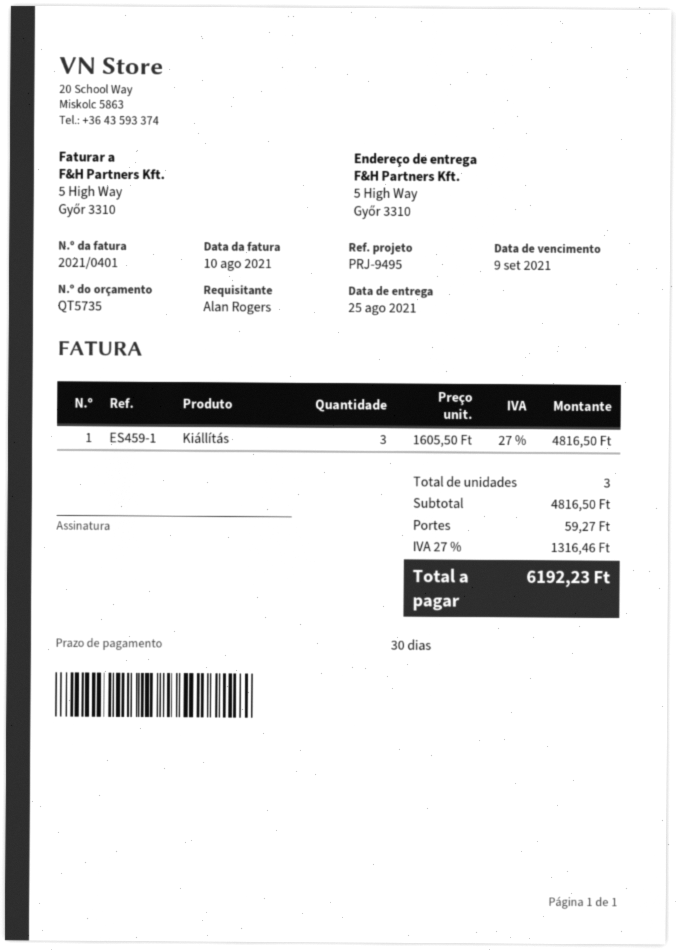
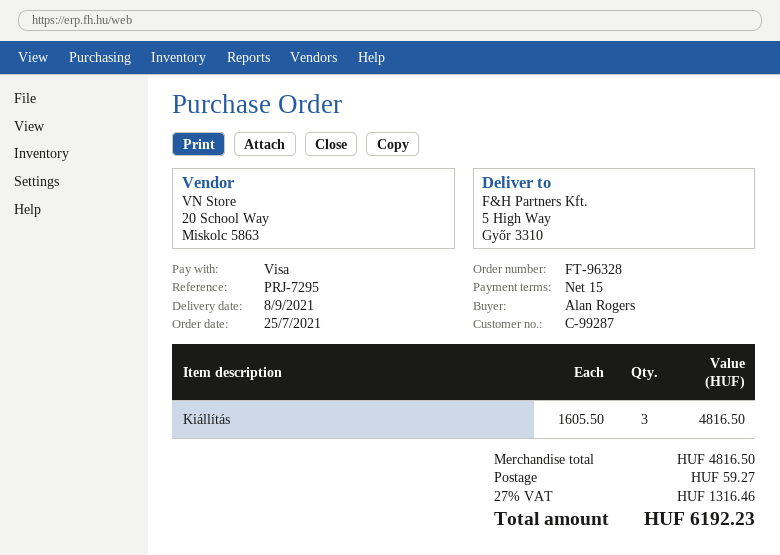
delivery date: 2021-08-25 -> 2021-09-08
payment terms: 30 days -> 15 days
reference: PRJ-9495 -> PRJ-7295

